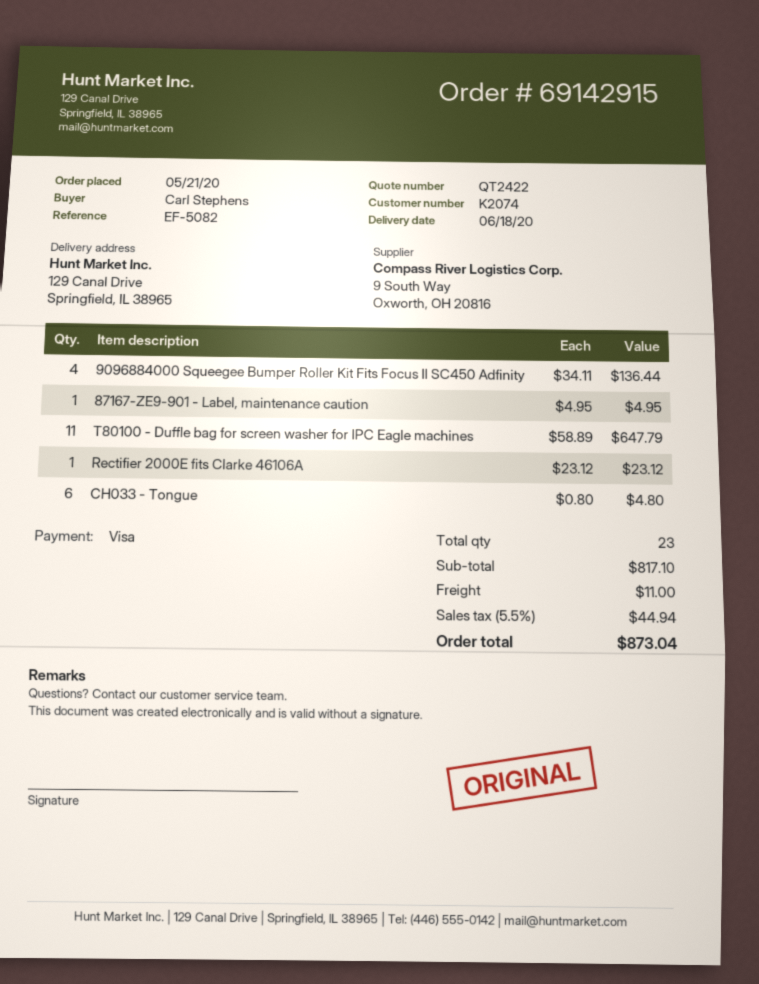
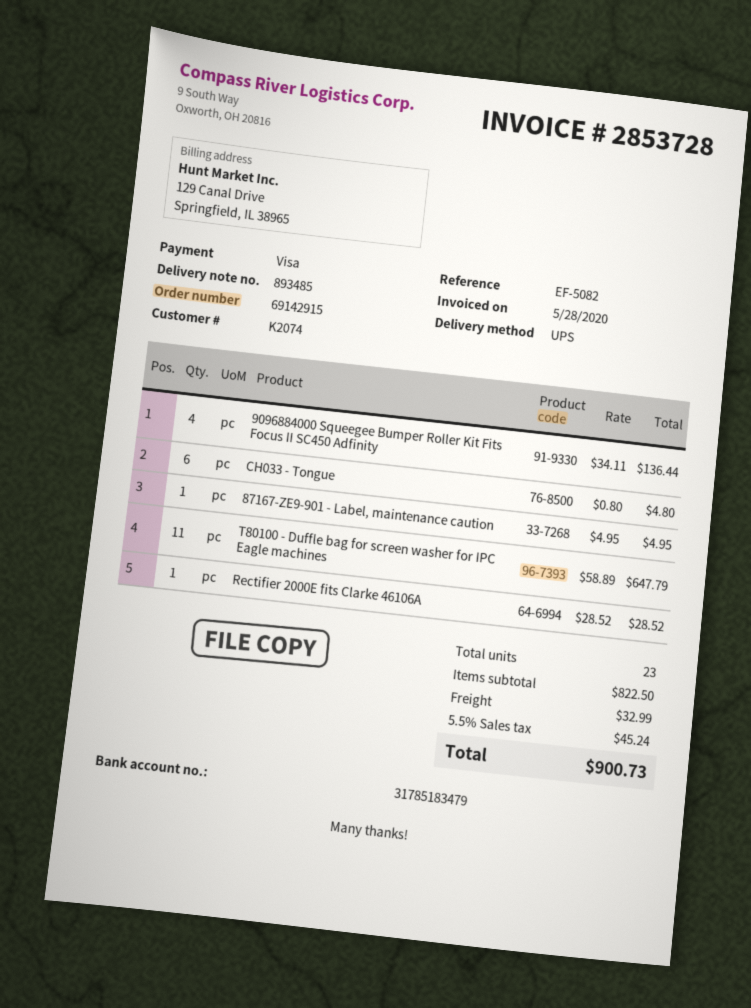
Rectifier 2000E fits Clarke 46106A: 1 x 23.12 = 23.12 -> 1 x 28.52 = 28.52
subtotal: 817.10 -> 822.50
shipping: 11.00 -> 32.99
tax: 5.5% = 44.94 -> 5.5% = 45.24
total: 873.04 -> 900.73

